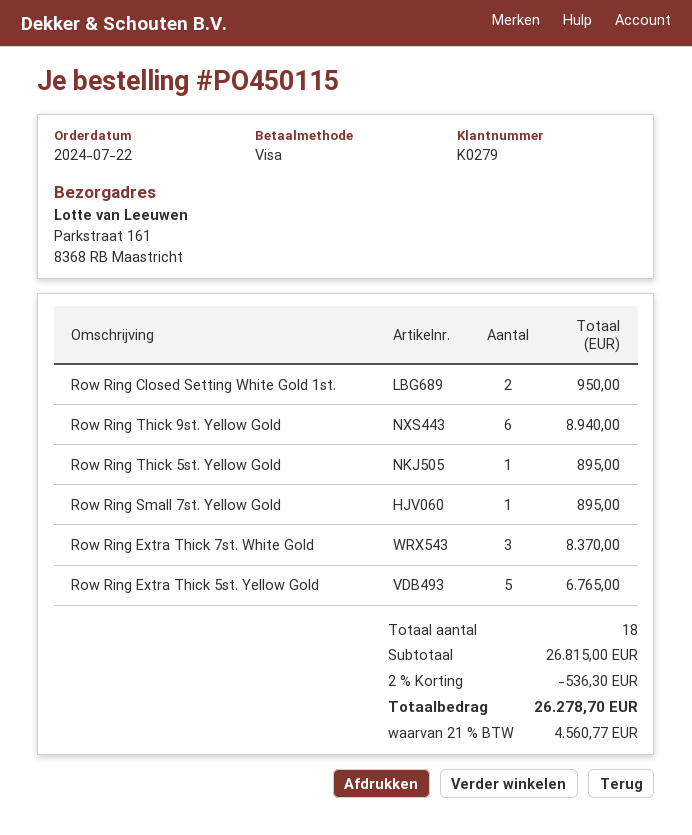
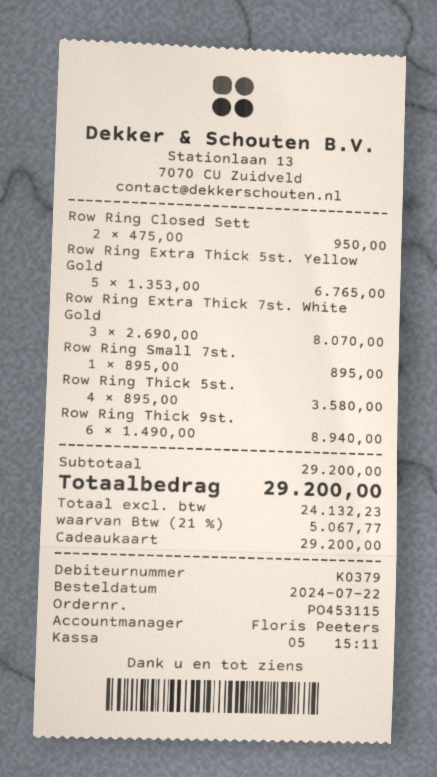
order number: PO450115 -> PO453115
customer number: K0279 -> K0379
payment method: Visa -> gift card
Row Ring Thick 5st. Yellow Gold: 1 for 895.00 -> 4 for 3580.00
Row Ring Extra Thick 7st. White Gold: 3 for 8370.00 -> 3 for 8070.00
subtotal: 26815.00 -> 29200.00
discount: 2% = 536.30 -> none
tax: 21% = 4560.77 -> 21% = 5067.77
total: 26278.70 -> 29200.00

